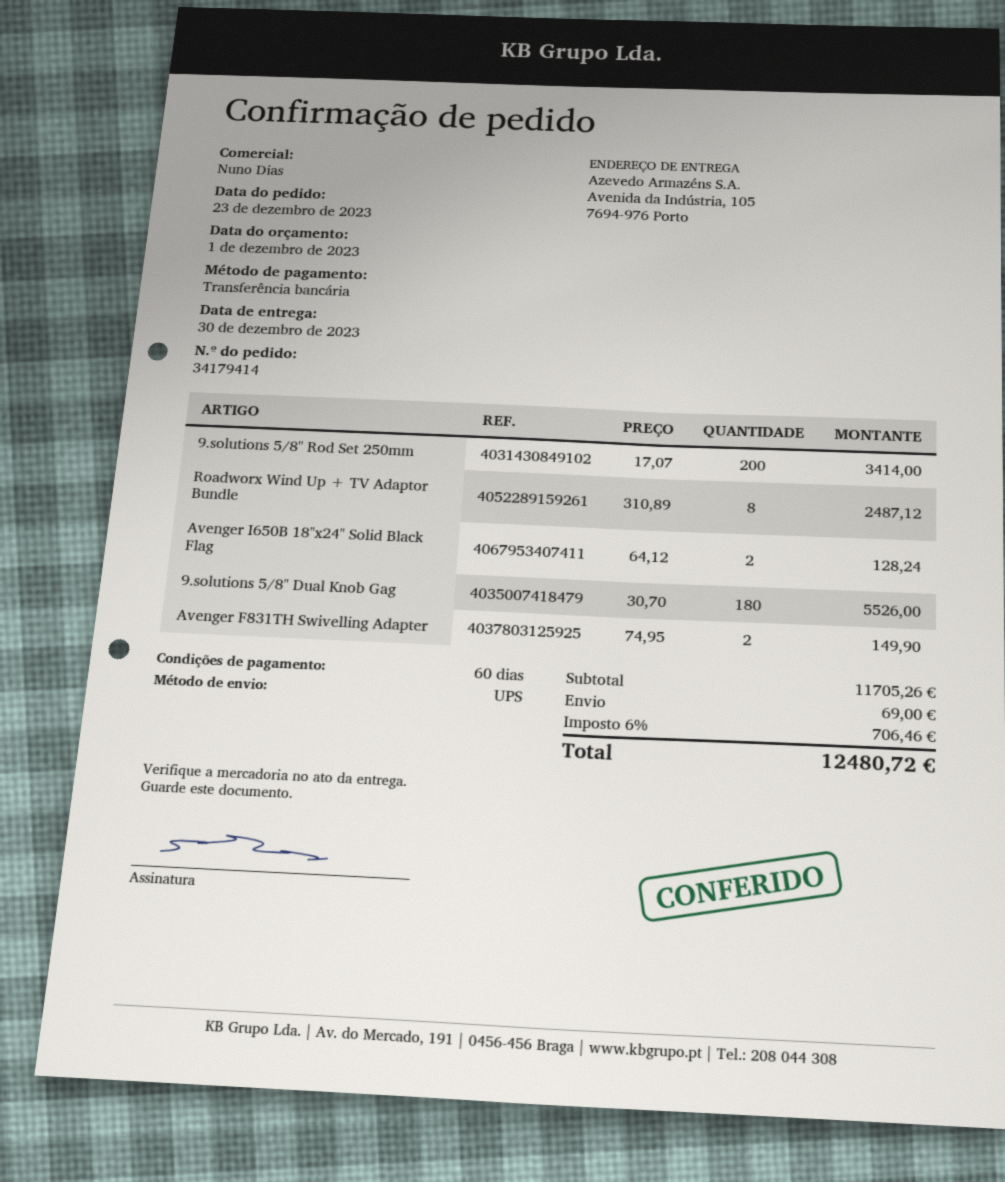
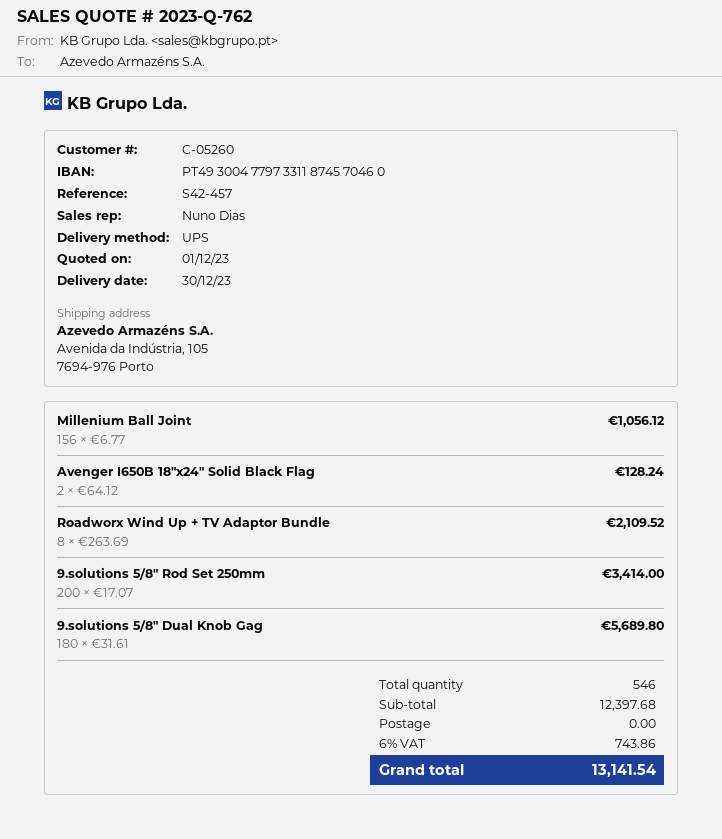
Roadworx Wind Up + TV Adaptor Bundle: 8 x 310.89 = 2487.12 -> 8 x 263.69 = 2109.52
9.solutions 5/8" Dual Knob Gag: 180 x 30.70 = 5526.00 -> 180 x 31.61 = 5689.80
Avenger F831TH Swivelling Adapter: 2 x 74.95 = 149.90 -> none
Millenium Ball Joint: none -> 156 x 6.77 = 1056.12
subtotal: 11705.26 -> 12397.68
shipping: 69.00 -> 0.00
tax: 6% = 706.46 -> 6% = 743.86
total: 12480.72 -> 13141.54

